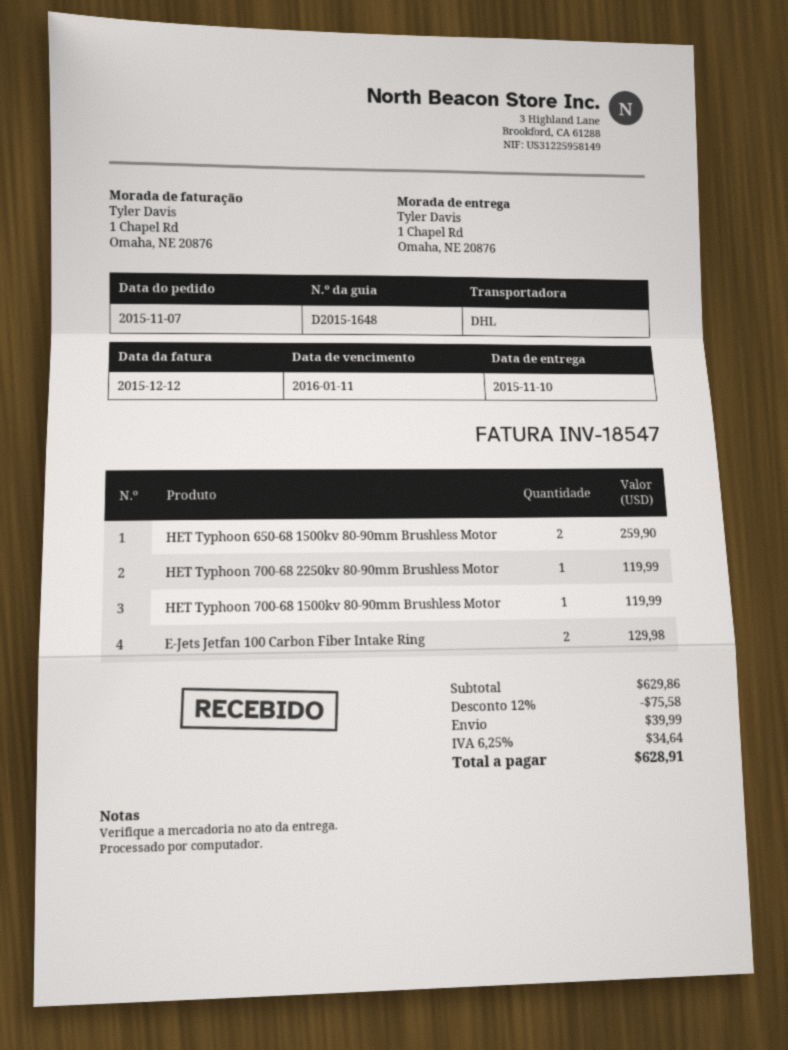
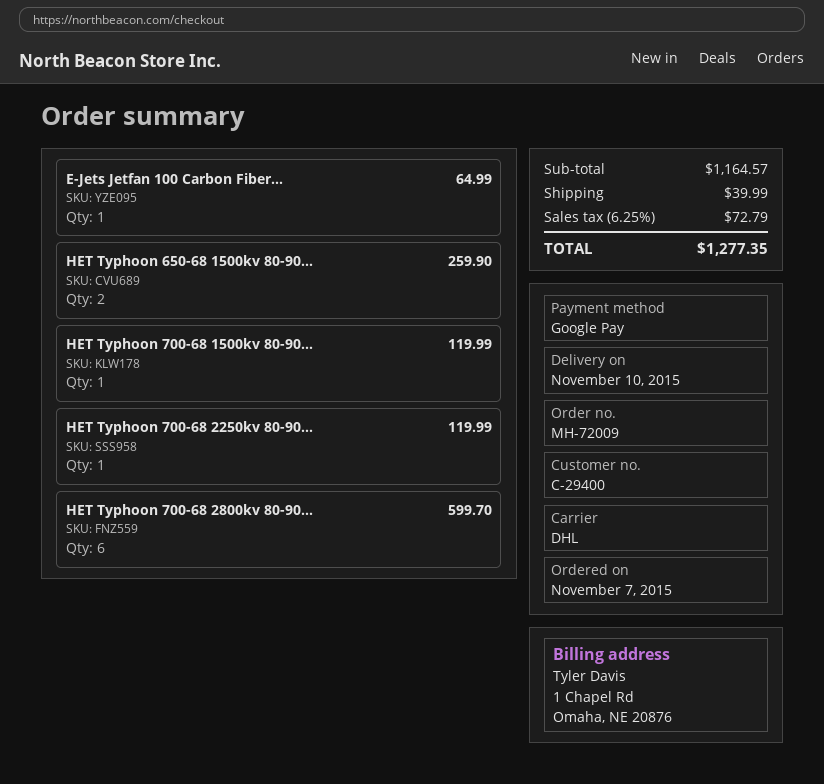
E-Jets Jetfan 100 Carbon Fiber Intake Ring: 2 for 129.98 -> 1 for 64.99
HET Typhoon 700-68 2800kv 80-90...: none -> 6 for 599.70
subtotal: 629.86 -> 1164.57
discount: 12% = 75.58 -> none
tax: 6.25% = 34.64 -> 6.25% = 72.79
total: 628.91 -> 1277.35

